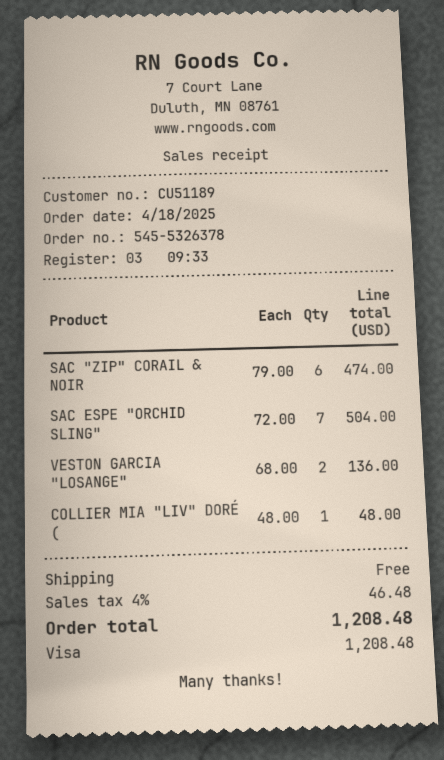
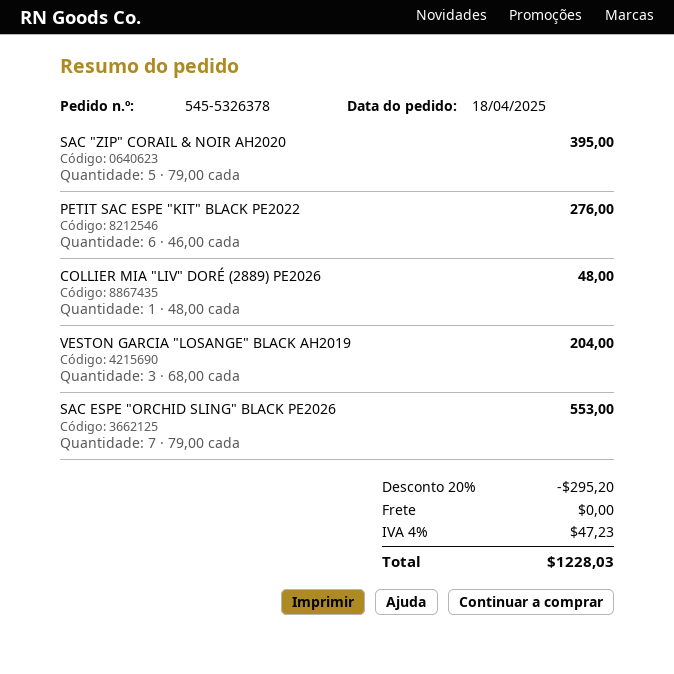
SAC "ZIP" CORAIL & NOIR: 6 x 79.00 = 474.00 -> 5 x 79.00 = 395.00
SAC ESPE "ORCHID SLING": 7 x 72.00 = 504.00 -> 7 x 79.00 = 553.00
VESTON GARCIA "LOSANGE": 2 x 68.00 = 136.00 -> 3 x 68.00 = 204.00
PETIT SAC ESPE "KIT" BLACK PE2022: none -> 6 x 46.00 = 276.00
discount: none -> 20% = 295.20
tax: 4% = 46.48 -> 4% = 47.23
total: 1208.48 -> 1228.03

